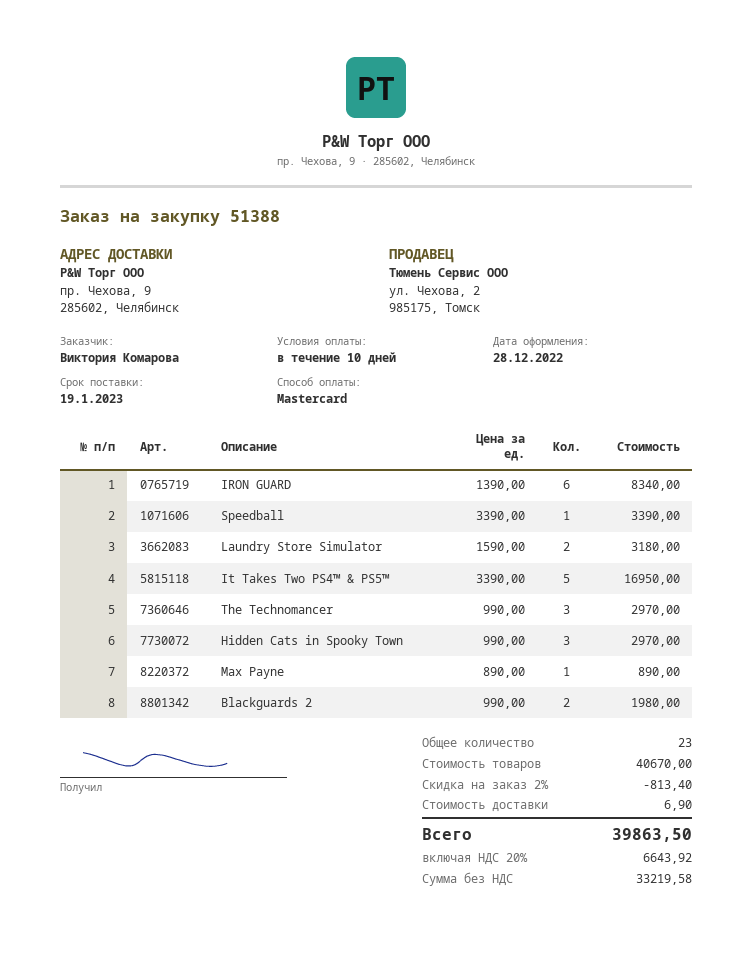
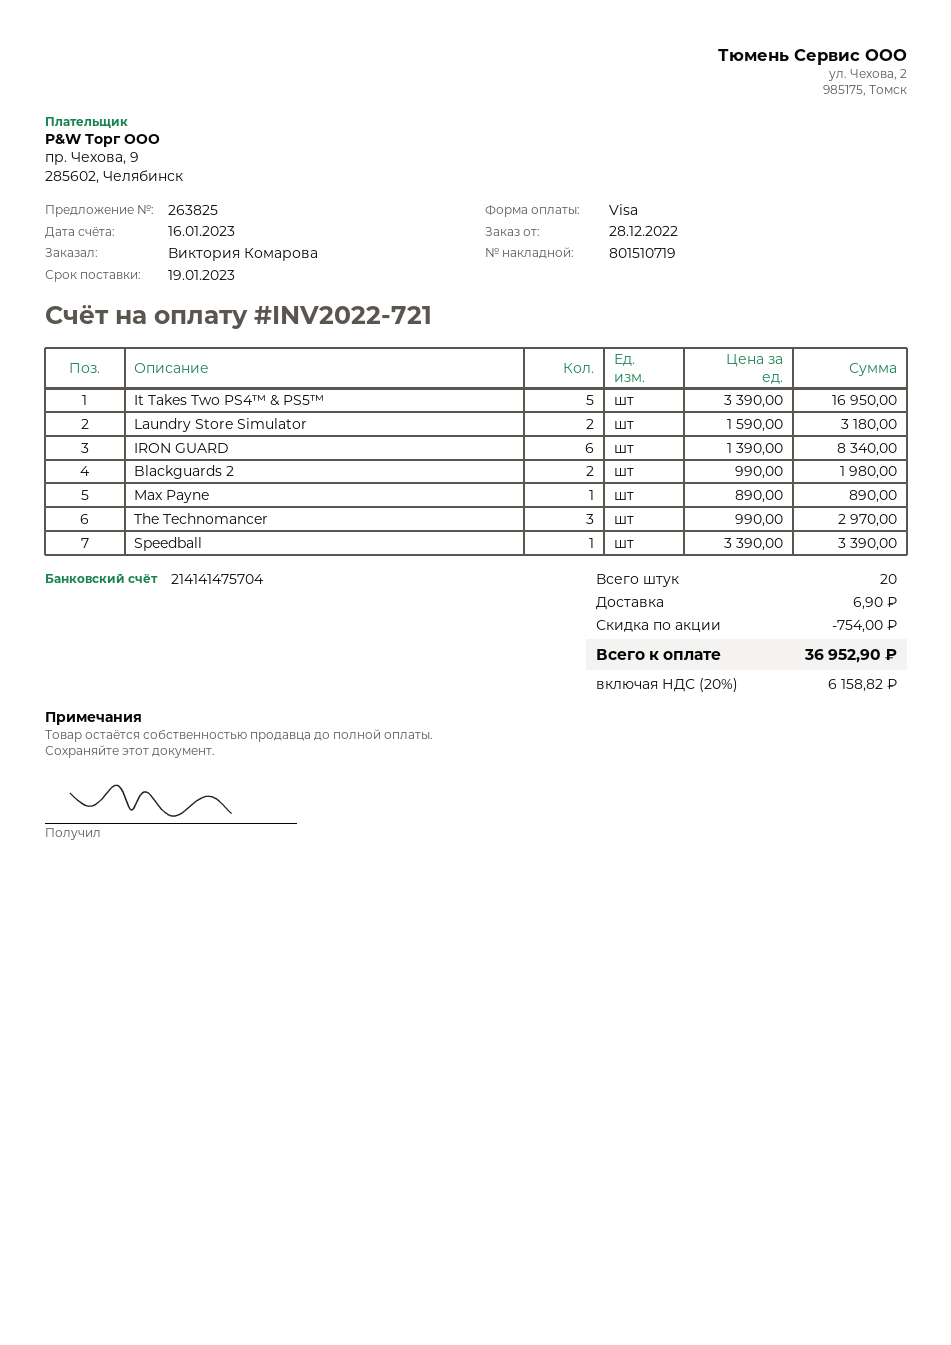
payment method: Mastercard -> Visa
Hidden Cats in Spooky Town: 3 x 990.00 = 2970.00 -> none
total quantity: 23 -> 20
discount: 813.40 -> 754.00
tax: 20% = 6643.92 -> 20% = 6158.82
total: 39863.50 -> 36952.90

